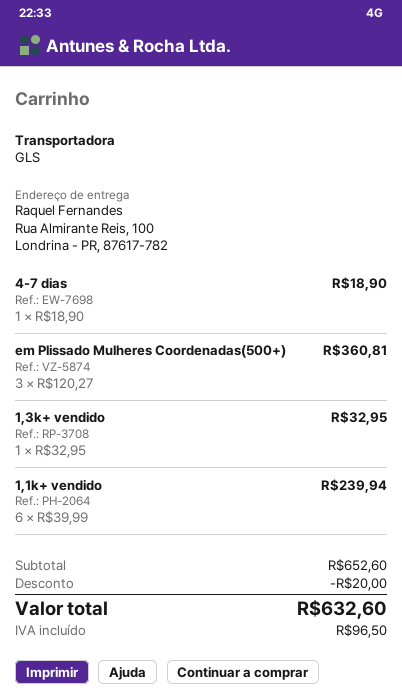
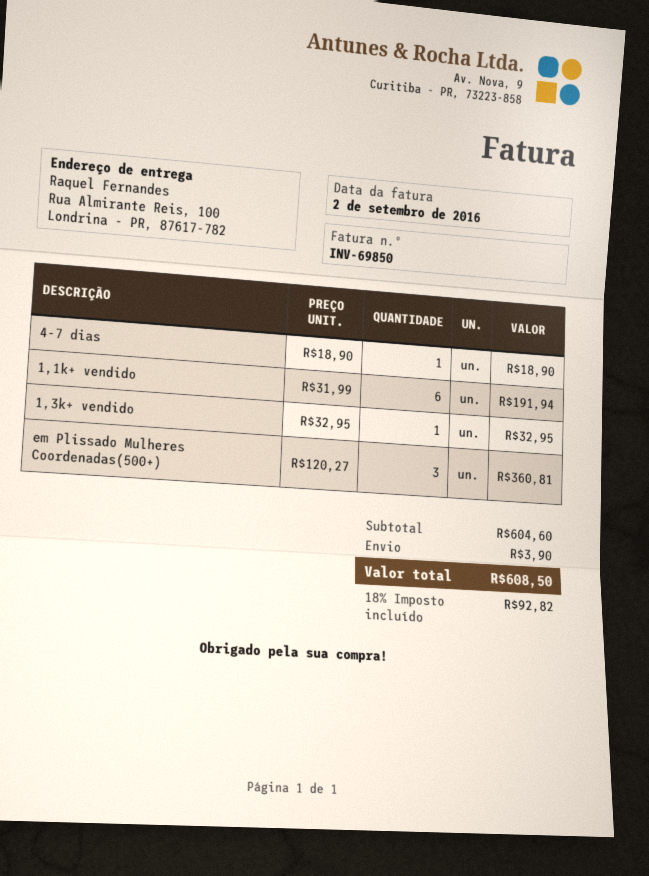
1,1k+ vendido: 6 x 39.99 = 239.94 -> 6 x 31.99 = 191.94
subtotal: 652.60 -> 604.60
discount: 20.00 -> none
shipping: none -> 3.90
tax: 96.50 -> 92.82
total: 632.60 -> 608.50

